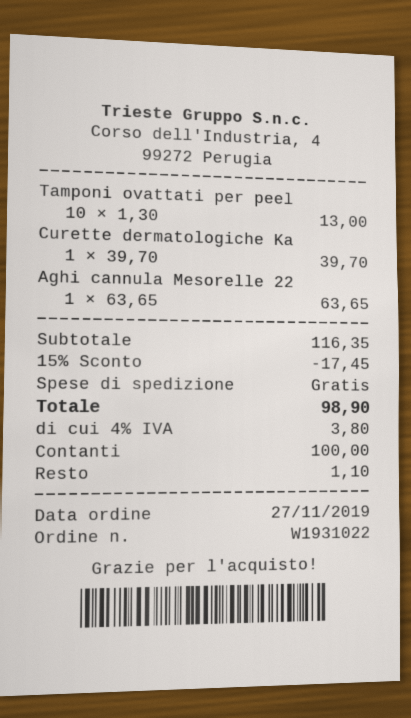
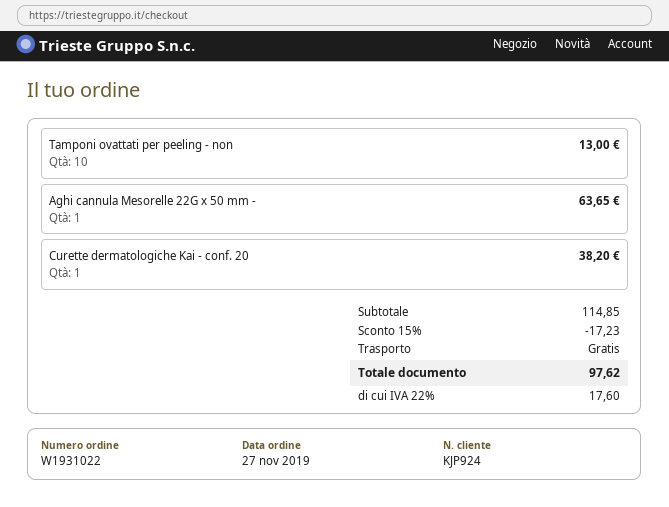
Curette dermatologiche Ka: 1 for 39.70 -> 1 for 38.20
subtotal: 116.35 -> 114.85
discount: 15% = 17.45 -> 15% = 17.23
tax: 4% = 3.80 -> 22% = 17.60
total: 98.90 -> 97.62

